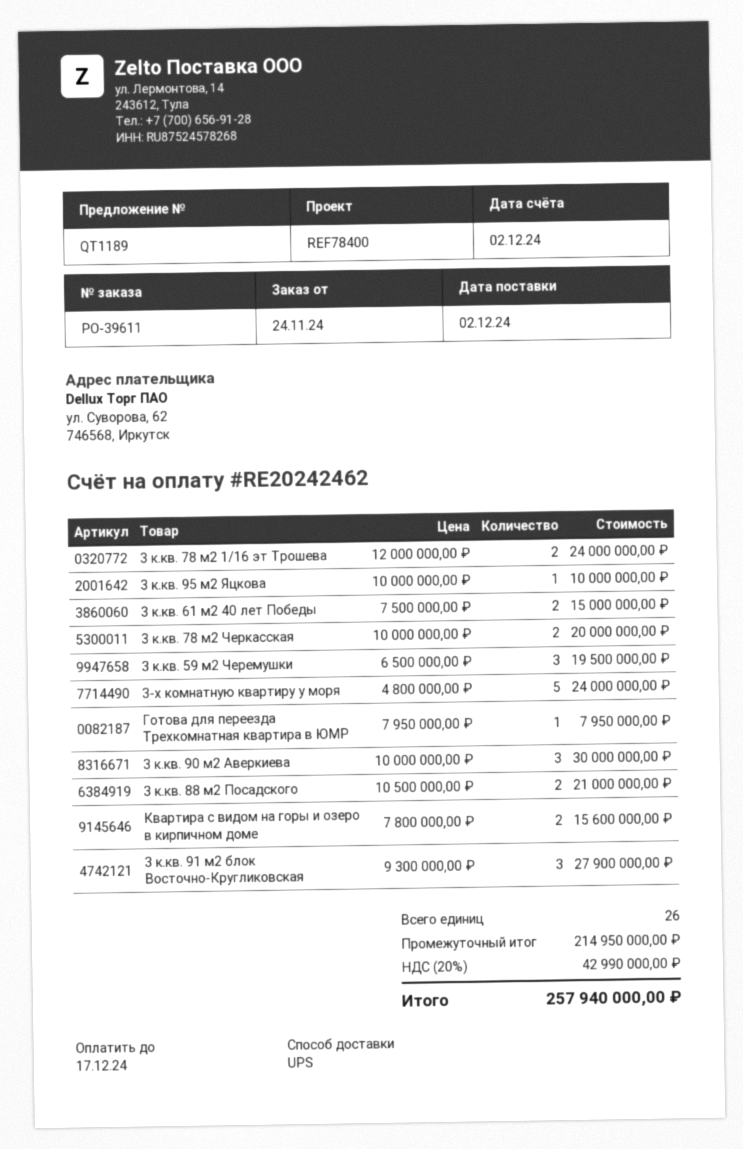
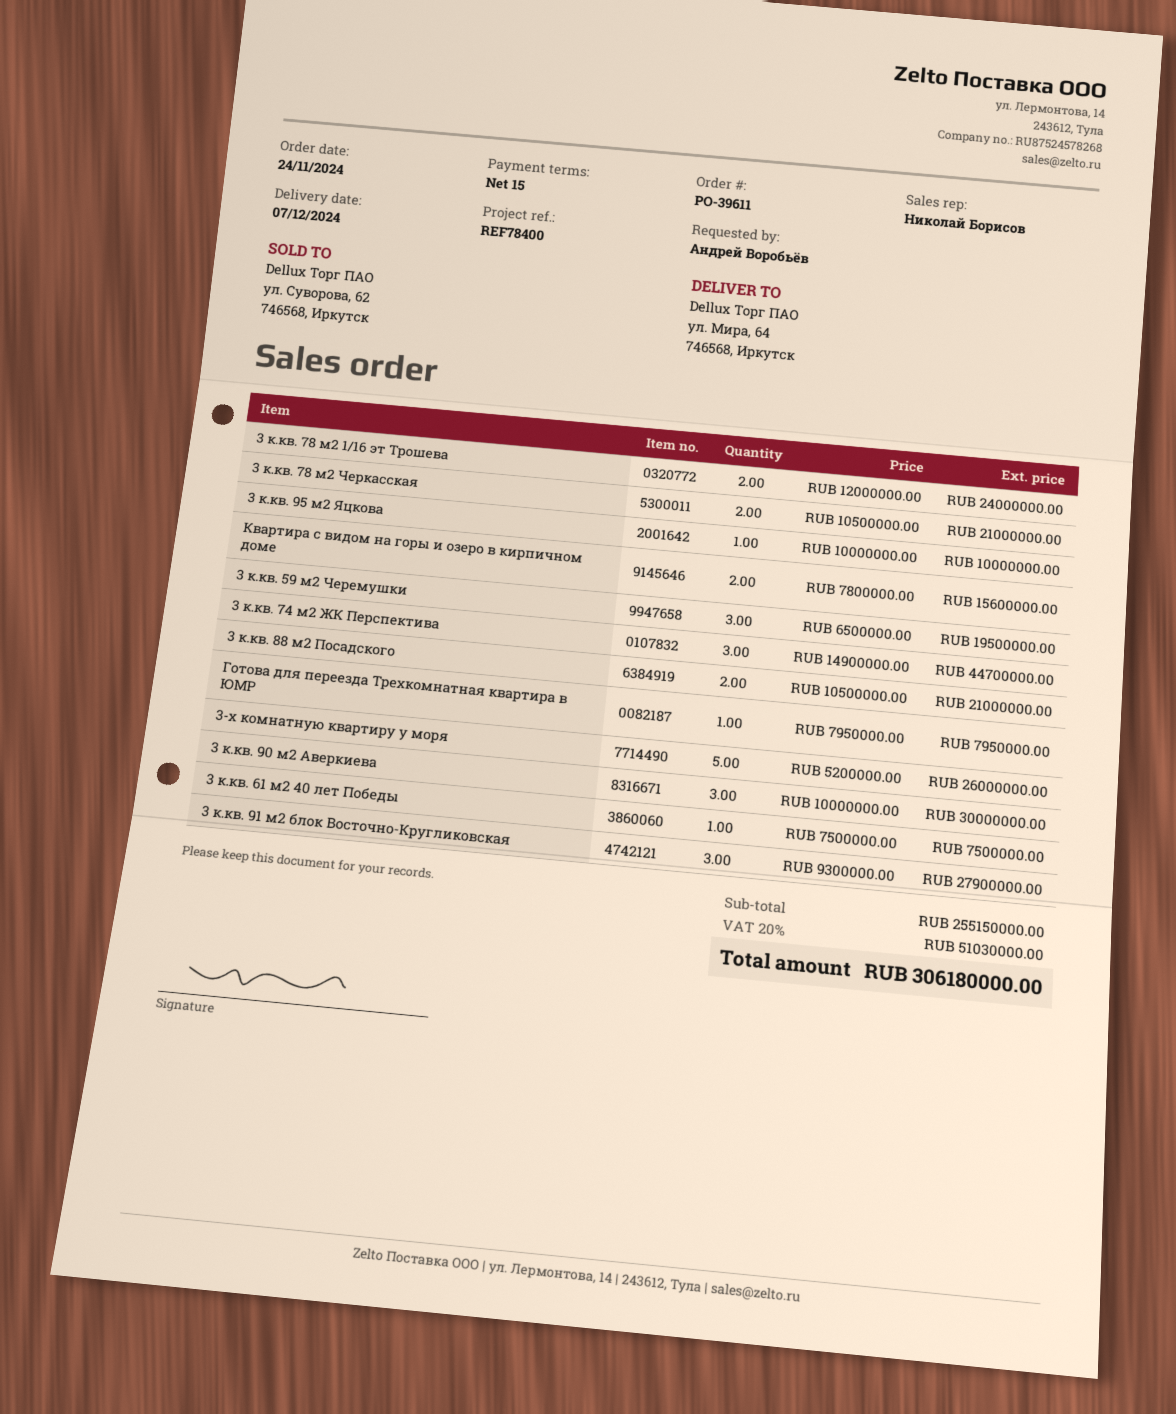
delivery date: 2024-12-02 -> 2024-12-07
3 к.кв. 61 м2 40 лет Победы: 2 x 7500000.00 = 15000000.00 -> 1 x 7500000.00 = 7500000.00
3 к.кв. 78 м2 Черкасская: 2 x 10000000.00 = 20000000.00 -> 2 x 10500000.00 = 21000000.00
3-х комнатную квартиру у моря: 5 x 4800000.00 = 24000000.00 -> 5 x 5200000.00 = 26000000.00
3 к.кв. 74 м2 ЖК Перспектива: none -> 3 x 14900000.00 = 44700000.00
subtotal: 214950000.00 -> 255150000.00
tax: 20% = 42990000.00 -> 20% = 51030000.00
total: 257940000.00 -> 306180000.00

